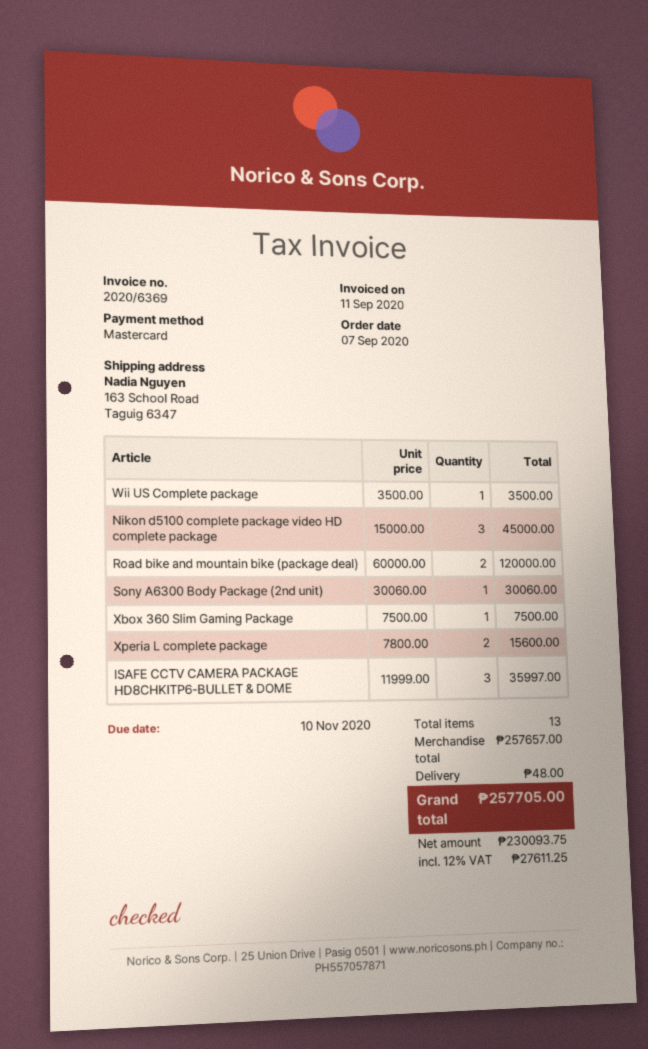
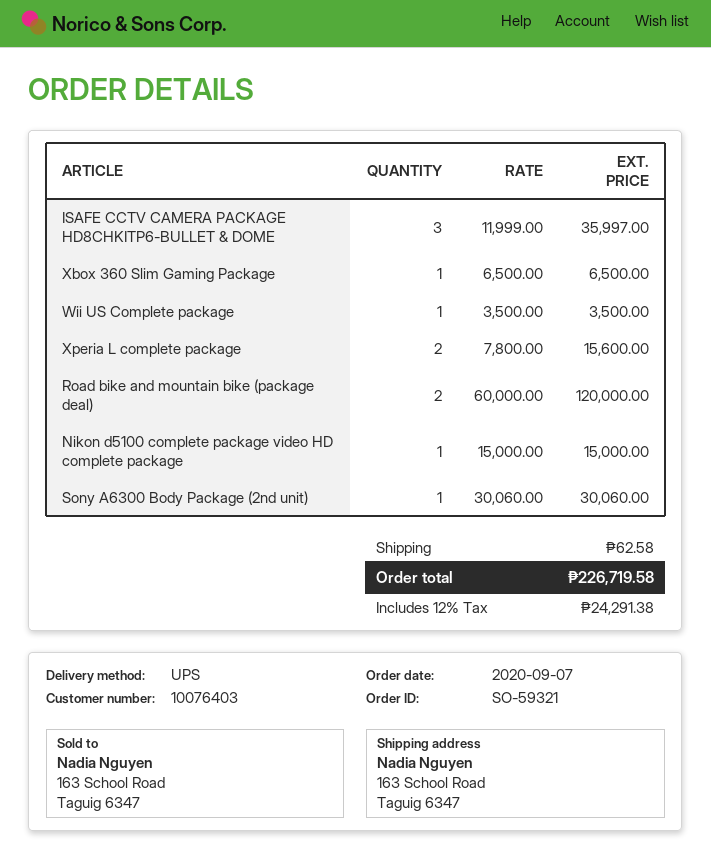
Nikon d5100 complete package video HD complete package: 3 x 15000.00 = 45000.00 -> 1 x 15000.00 = 15000.00
Xbox 360 Slim Gaming Package: 1 x 7500.00 = 7500.00 -> 1 x 6500.00 = 6500.00
shipping: 48.00 -> 62.58
tax: 12% = 27611.25 -> 12% = 24291.38
total: 257705.00 -> 226719.58

